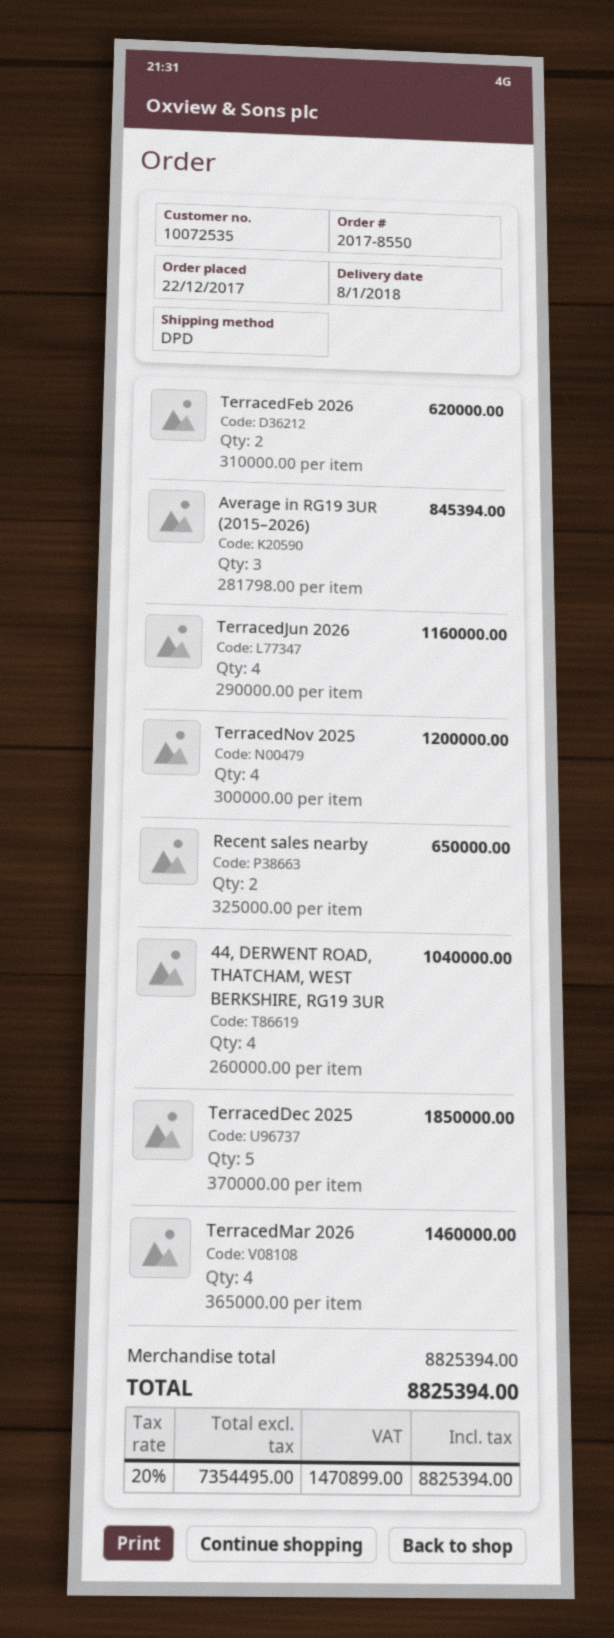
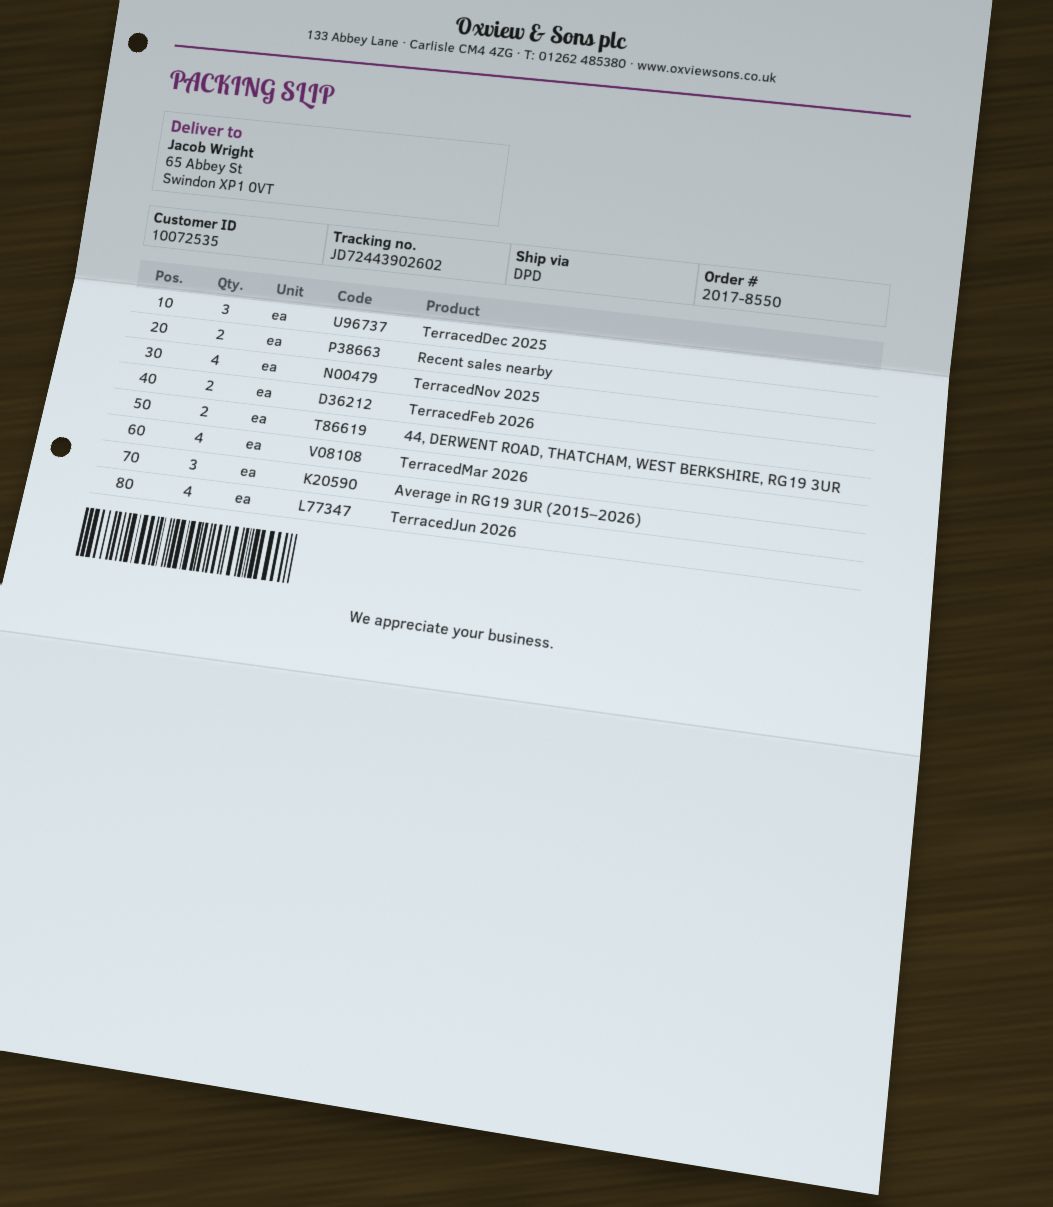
44, DERWENT ROAD, THATCHAM, WEST BERKSHIRE, RG19 3UR: 4 -> 2
TerracedDec 2025: 5 -> 3

